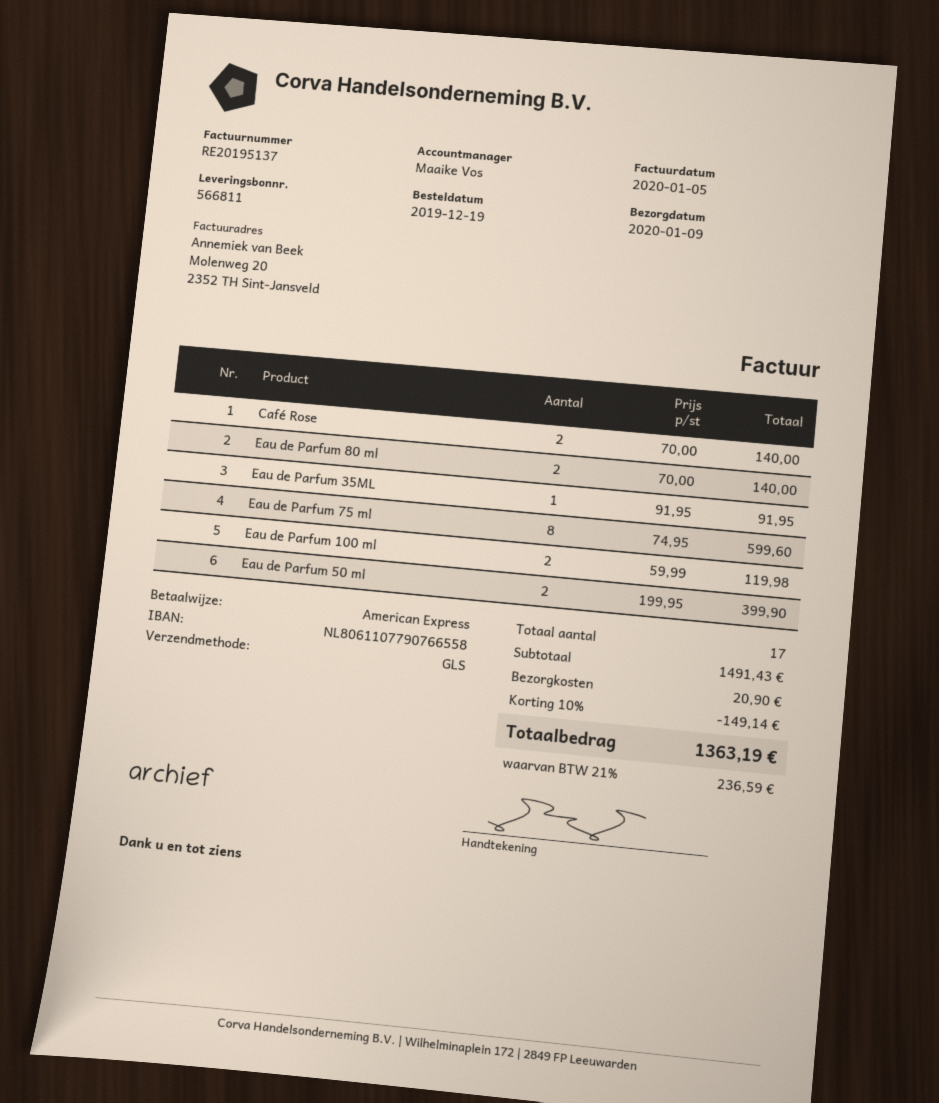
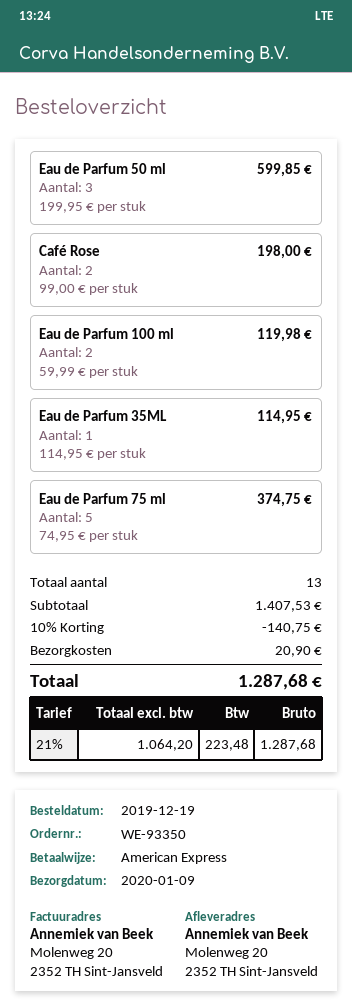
Café Rose: 2 x 70.00 = 140.00 -> 2 x 99.00 = 198.00
Eau de Parfum 80 ml: 2 x 70.00 = 140.00 -> none
Eau de Parfum 35ML: 1 x 91.95 = 91.95 -> 1 x 114.95 = 114.95
Eau de Parfum 75 ml: 8 x 74.95 = 599.60 -> 5 x 74.95 = 374.75
Eau de Parfum 50 ml: 2 x 199.95 = 399.90 -> 3 x 199.95 = 599.85
total quantity: 17 -> 13
subtotal: 1491.43 -> 1407.53
discount: 10% = 149.14 -> 10% = 140.75
tax: 21% = 236.59 -> 21% = 223.48
total: 1363.19 -> 1287.68

